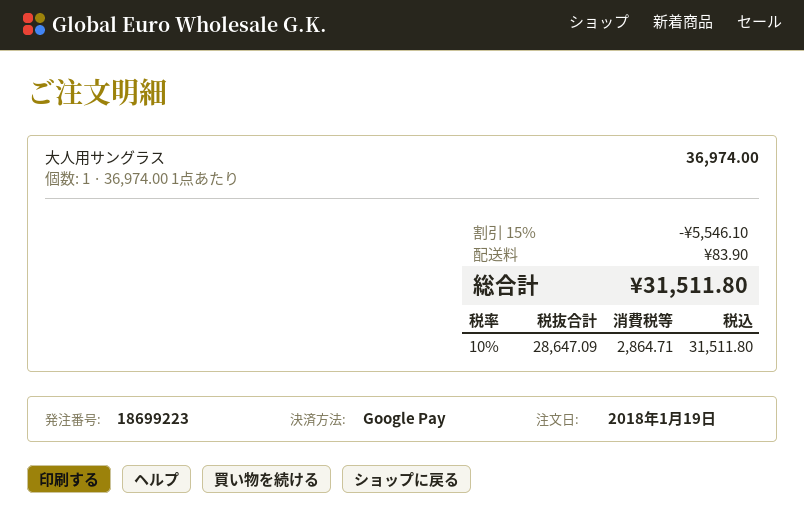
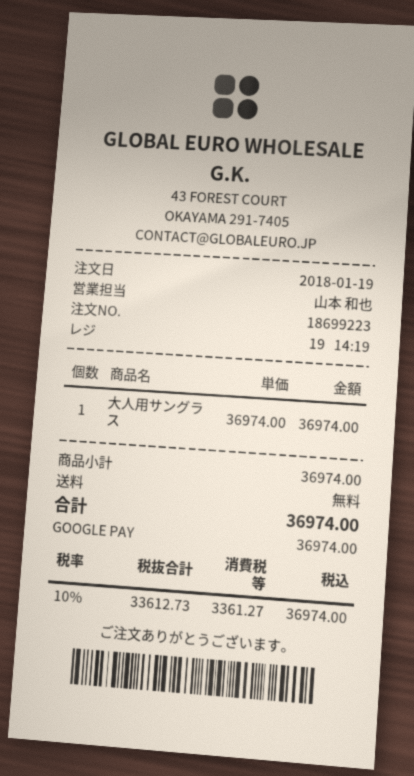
discount: 15% = 5546.10 -> none
shipping: 83.90 -> 0.00
net: 28647.09 -> 33612.73
tax: 10% = 2864.71 -> 10% = 3361.27
total: 31511.80 -> 36974.00

